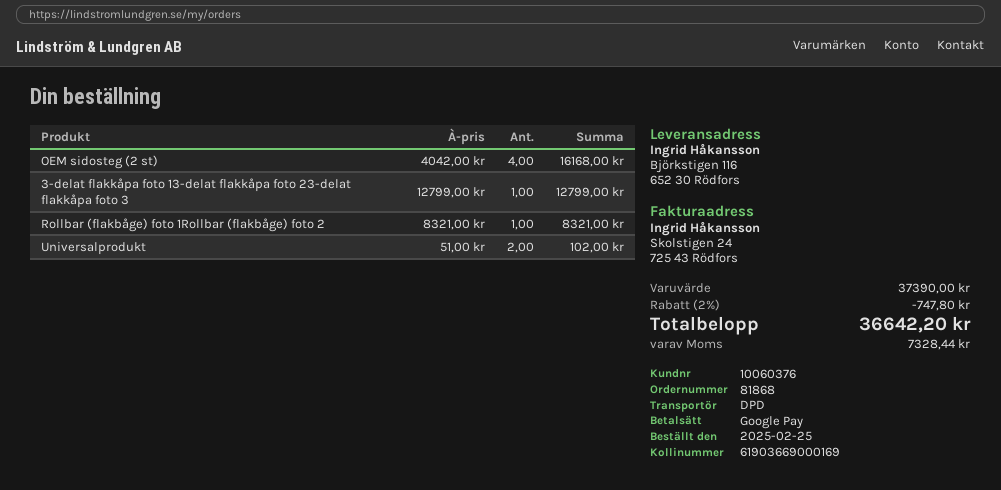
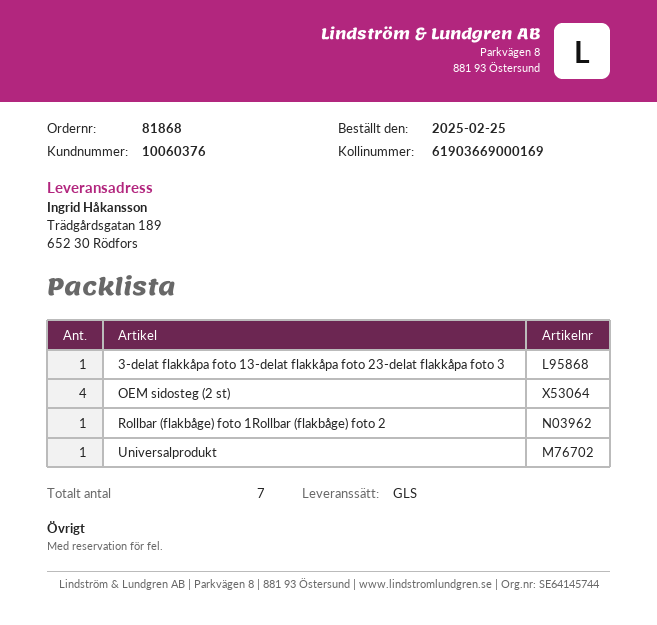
shipping method: DPD -> GLS
ship to: Björkstigen 116, 652 30 Rödfors -> Trädgårdsgatan 189, 652 30 Rödfors
Universalprodukt: 2 -> 1

